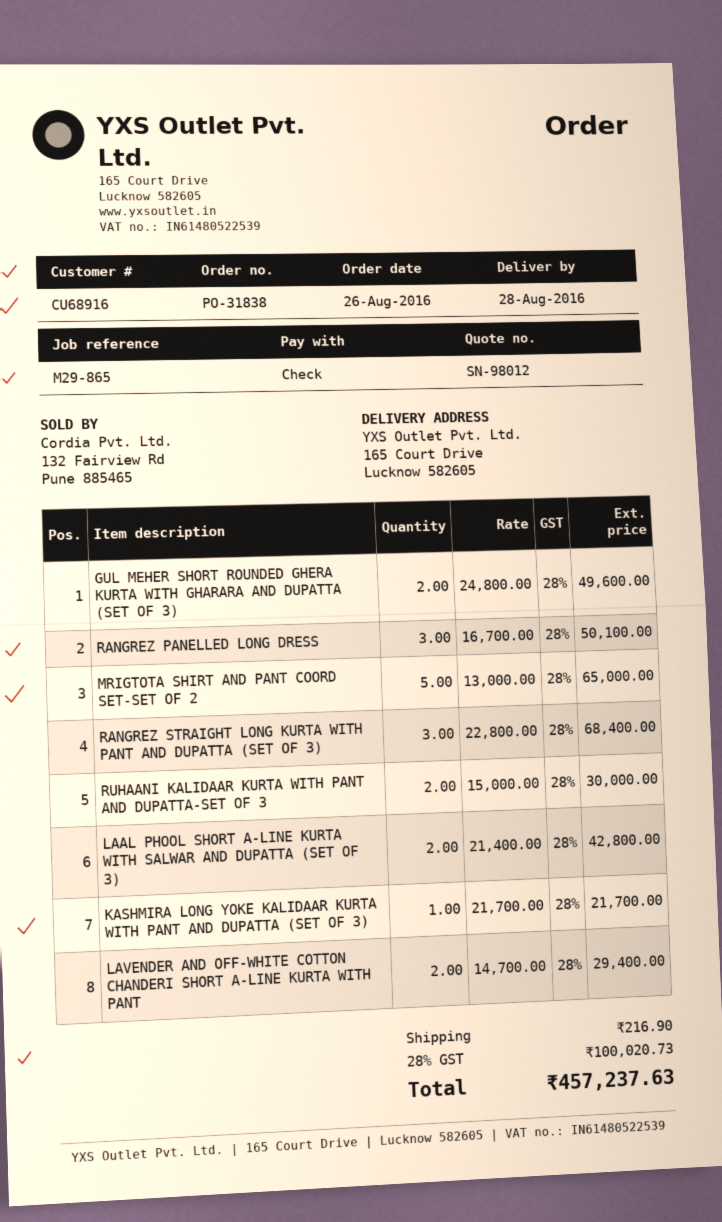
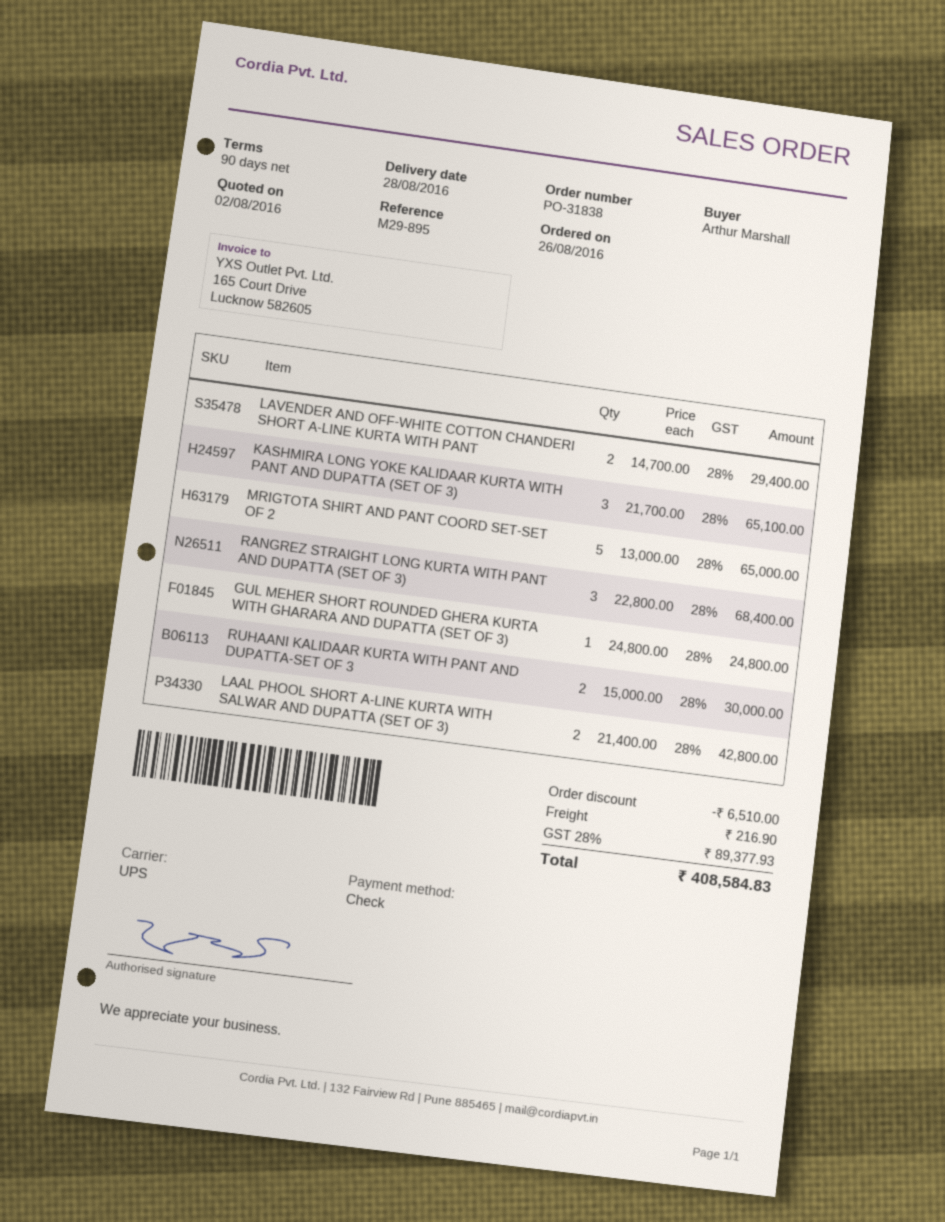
reference: M29-865 -> M29-895
GUL MEHER SHORT ROUNDED GHERA KURTA WITH GHARARA AND DUPATTA (SET OF 3): 2 x 24800.00 = 49600.00 -> 1 x 24800.00 = 24800.00
RANGREZ PANELLED LONG DRESS: 3 x 16700.00 = 50100.00 -> none
KASHMIRA LONG YOKE KALIDAAR KURTA WITH PANT AND DUPATTA (SET OF 3): 1 x 21700.00 = 21700.00 -> 3 x 21700.00 = 65100.00
discount: none -> 6510.00
tax: 28% = 100020.73 -> 28% = 89377.93
total: 457237.63 -> 408584.83

